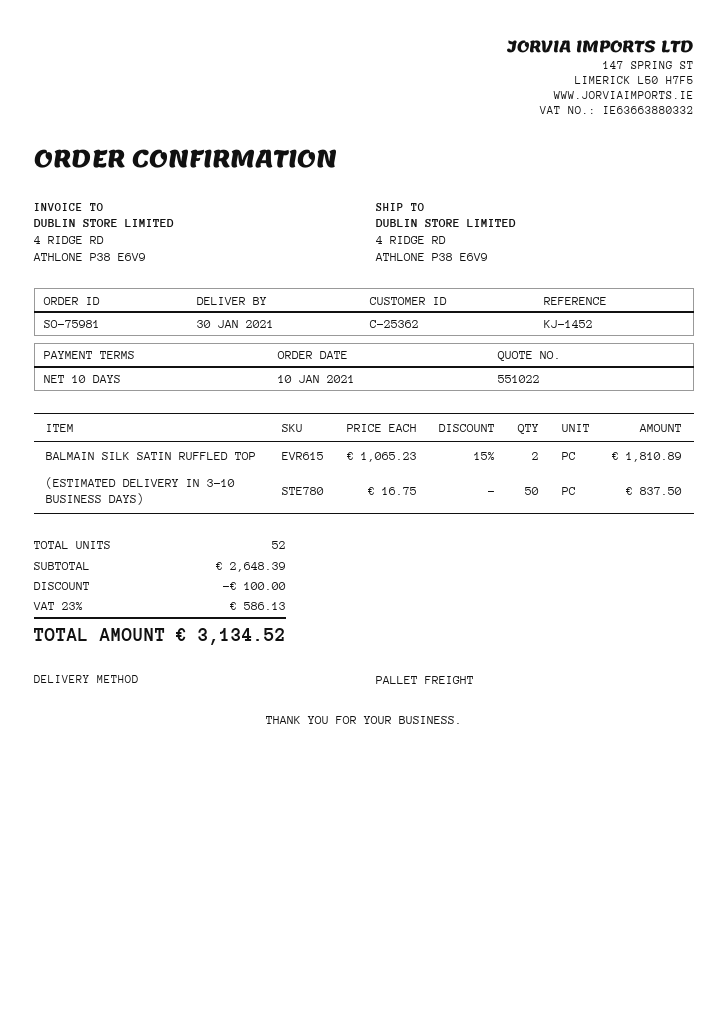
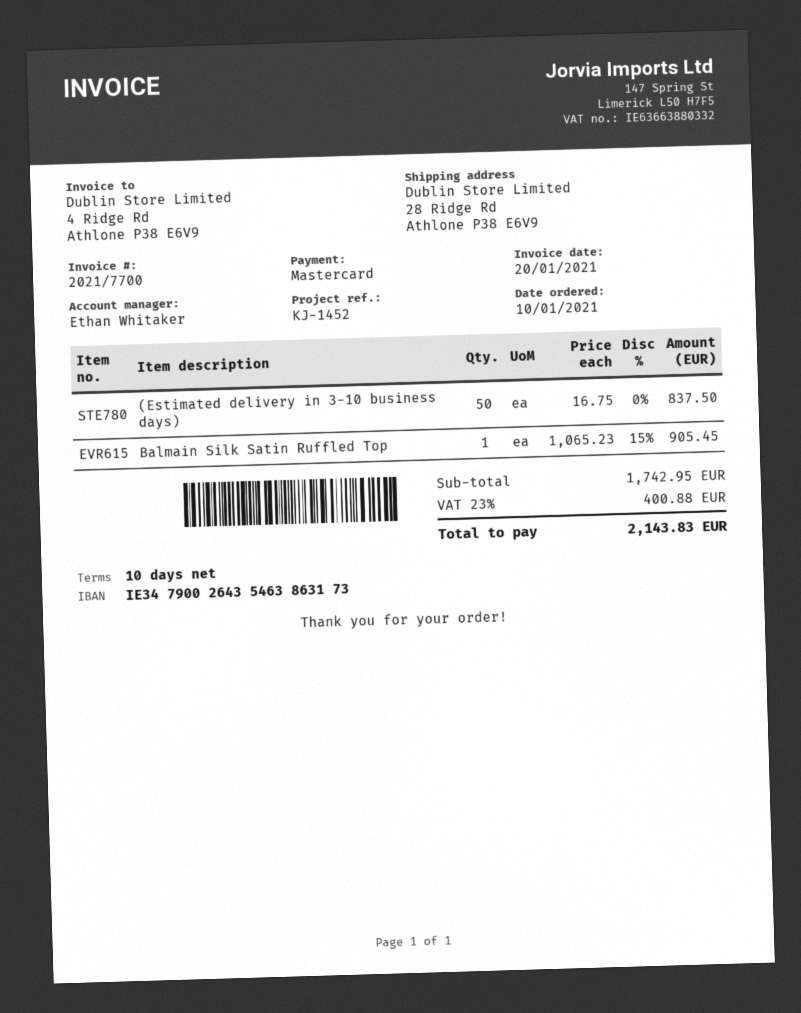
ship to: 4 RIDGE RD, ATHLONE P38 E6V9 -> 28 Ridge Rd, Athlone P38 E6V9
BALMAIN SILK SATIN RUFFLED TOP: 2 x 1065.23 - 15% = 1810.89 -> 1 x 1065.23 - 15% = 905.45
subtotal: 2648.39 -> 1742.95
discount: 100.00 -> none
tax: 23% = 586.13 -> 23% = 400.88
total: 3134.52 -> 2143.83

